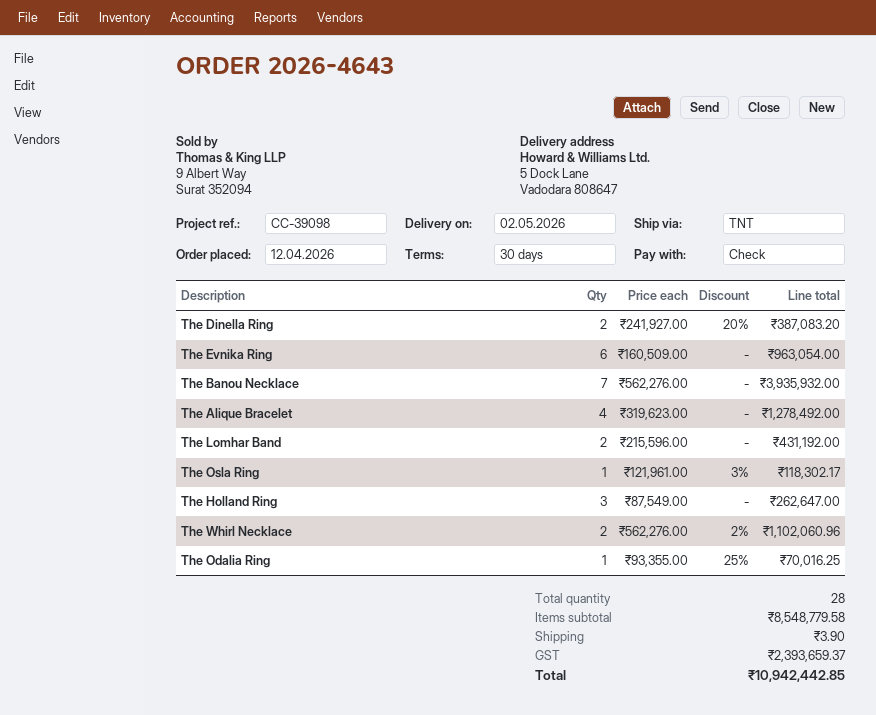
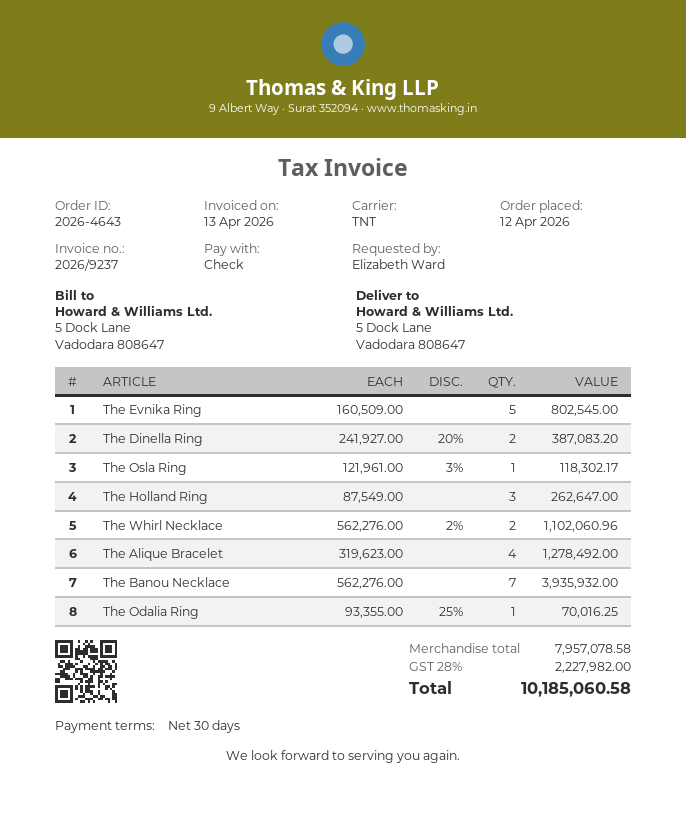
The Evnika Ring: 6 x 160509.00 = 963054.00 -> 5 x 160509.00 = 802545.00
The Lomhar Band: 2 x 215596.00 = 431192.00 -> none
subtotal: 8548779.58 -> 7957078.58
shipping: 3.90 -> none
tax: 2393659.37 -> 2227982.00
total: 10942442.85 -> 10185060.58

